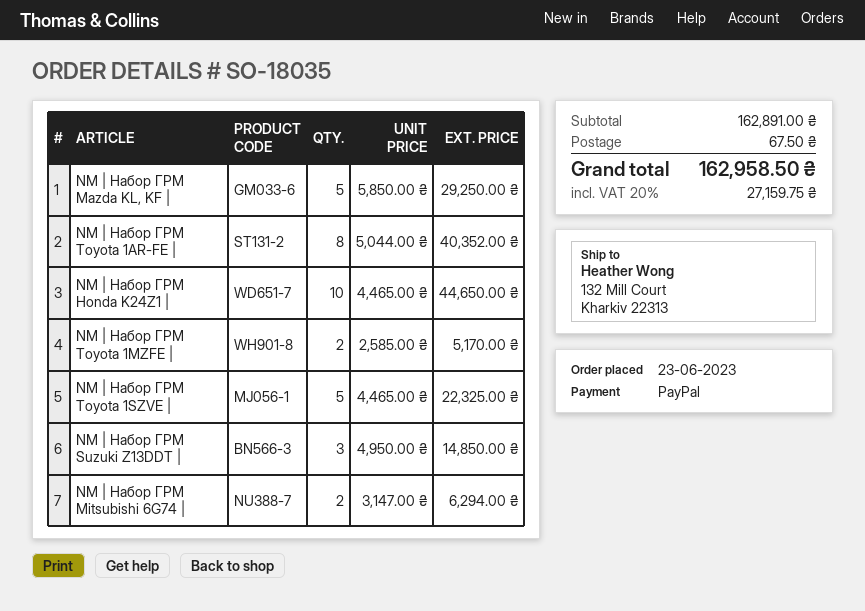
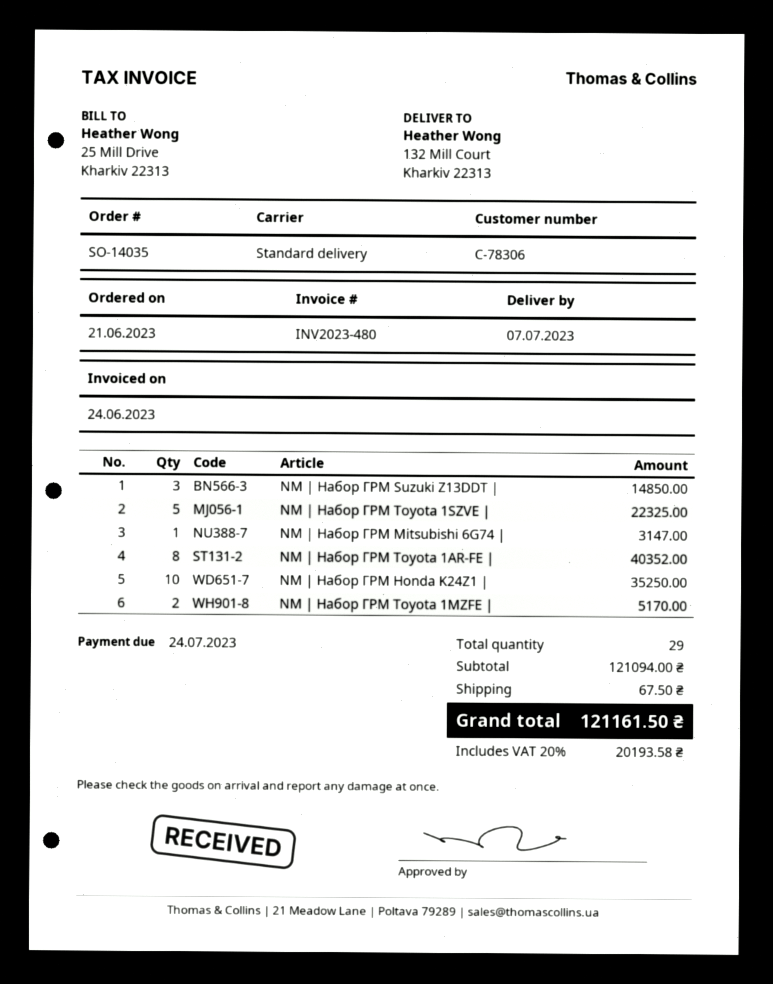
order number: SO-18035 -> SO-14035
order date: 2023-06-23 -> 2023-06-21
NM | Набор ГРМ Mazda KL, KF |: 5 for 29250.00 -> none
NM | Набор ГРМ Honda K24Z1 |: 10 for 44650.00 -> 10 for 35250.00
NM | Набор ГРМ Mitsubishi 6G74 |: 2 for 6294.00 -> 1 for 3147.00
subtotal: 162891.00 -> 121094.00
tax: 20% = 27159.75 -> 20% = 20193.58
total: 162958.50 -> 121161.50

